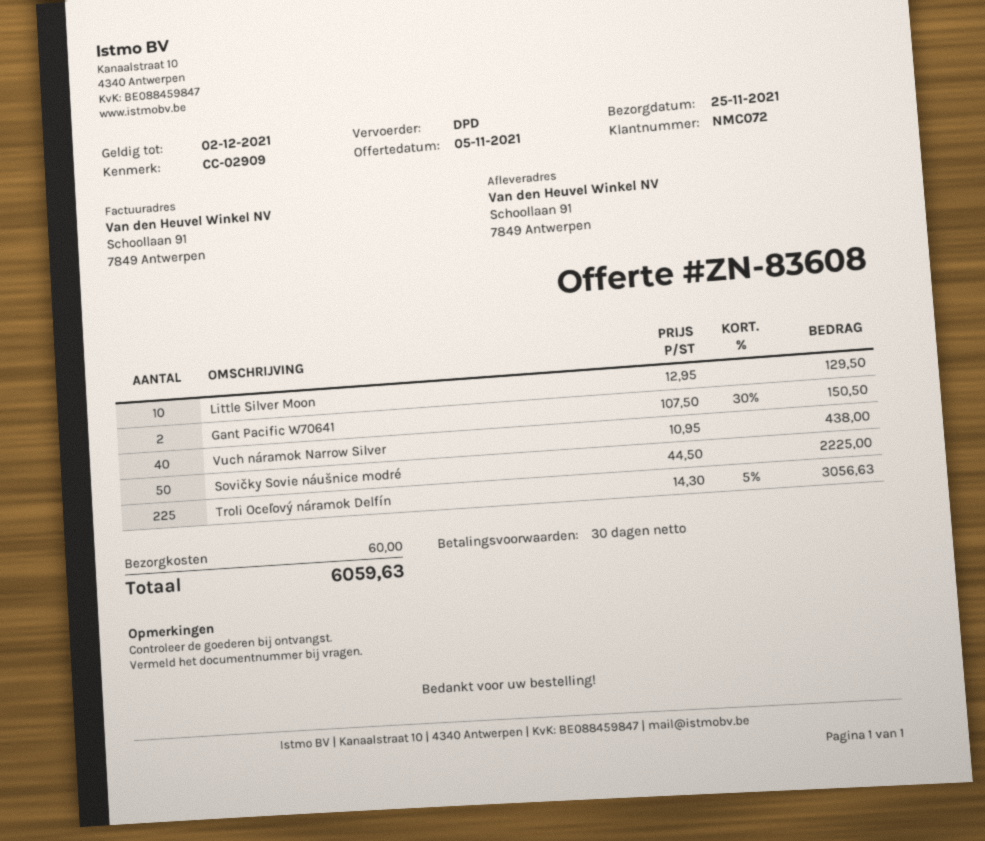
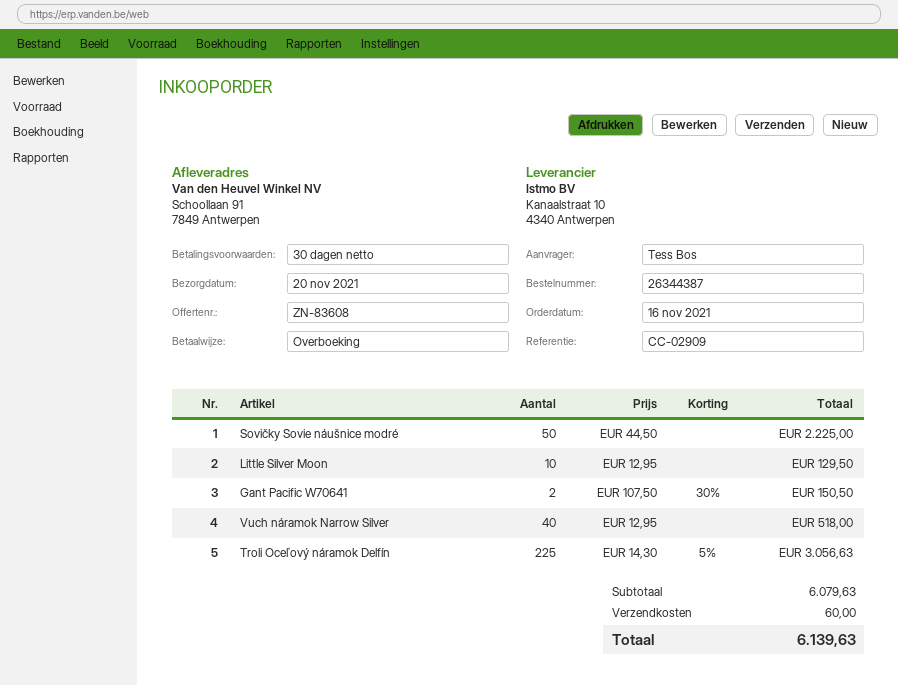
delivery date: 2021-11-25 -> 2021-11-20
Vuch náramok Narrow Silver: 40 x 10.95 = 438.00 -> 40 x 12.95 = 518.00
total: 6059.63 -> 6139.63

